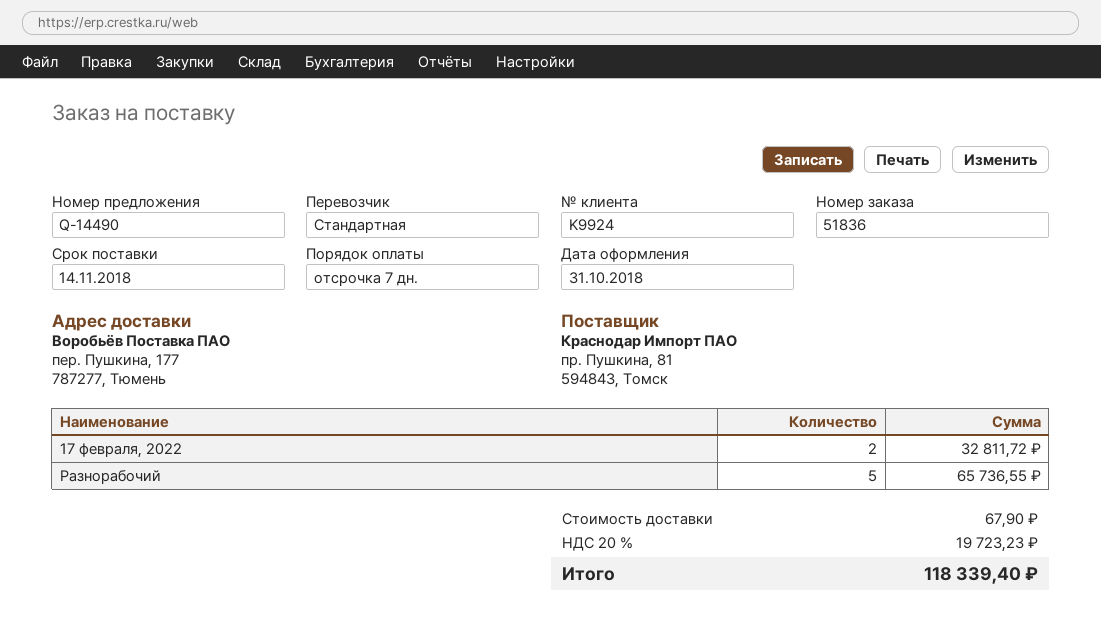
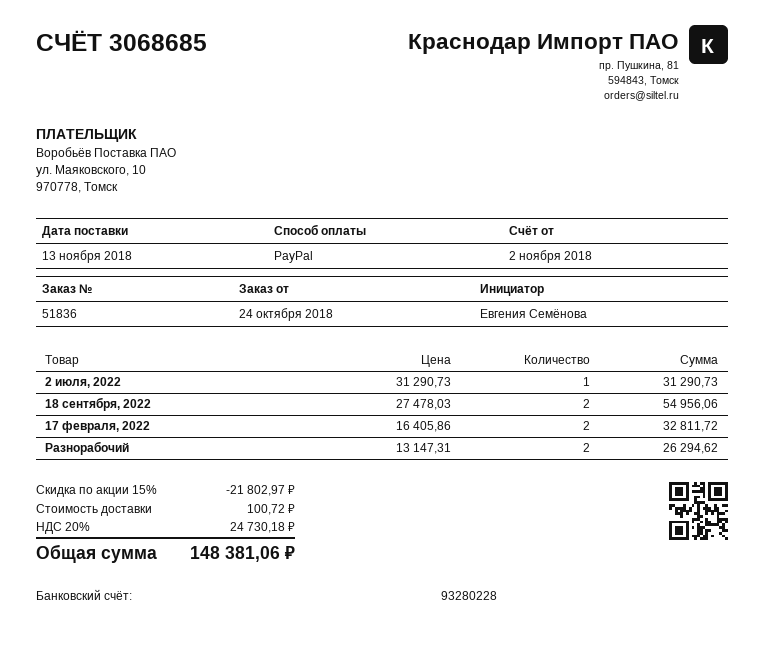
order date: 2018-10-31 -> 2018-10-24
delivery date: 2018-11-14 -> 2018-11-13
Разнорабочий: 5 for 65736.55 -> 2 for 26294.62
2 июля, 2022: none -> 1 for 31290.73
18 сентября, 2022: none -> 2 for 54956.06
discount: none -> 15% = 21802.97
shipping: 67.90 -> 100.72
tax: 20% = 19723.23 -> 20% = 24730.18
total: 118339.40 -> 148381.06

